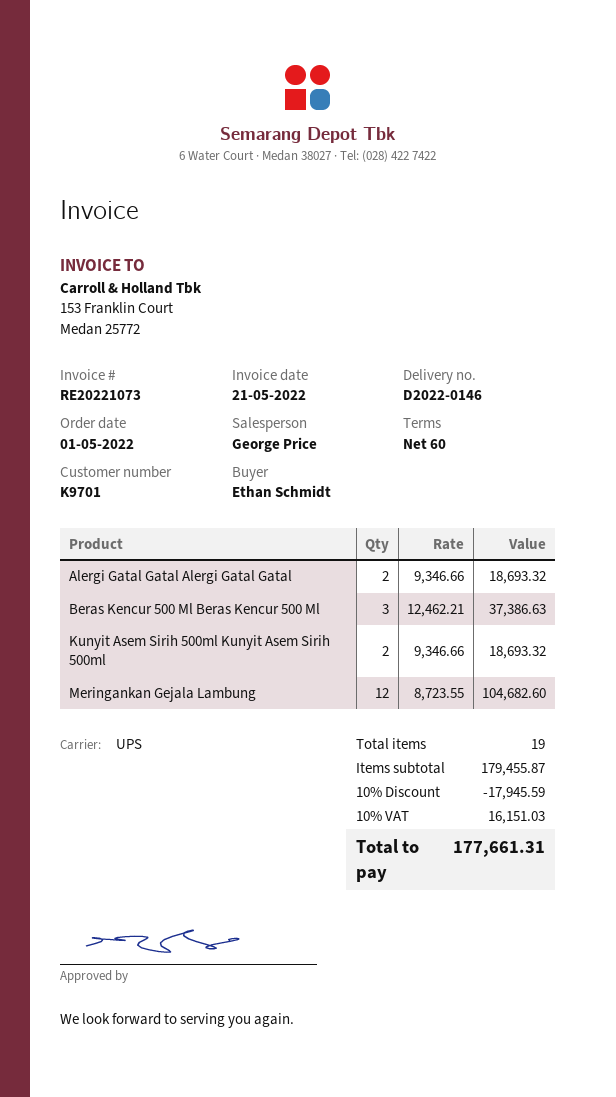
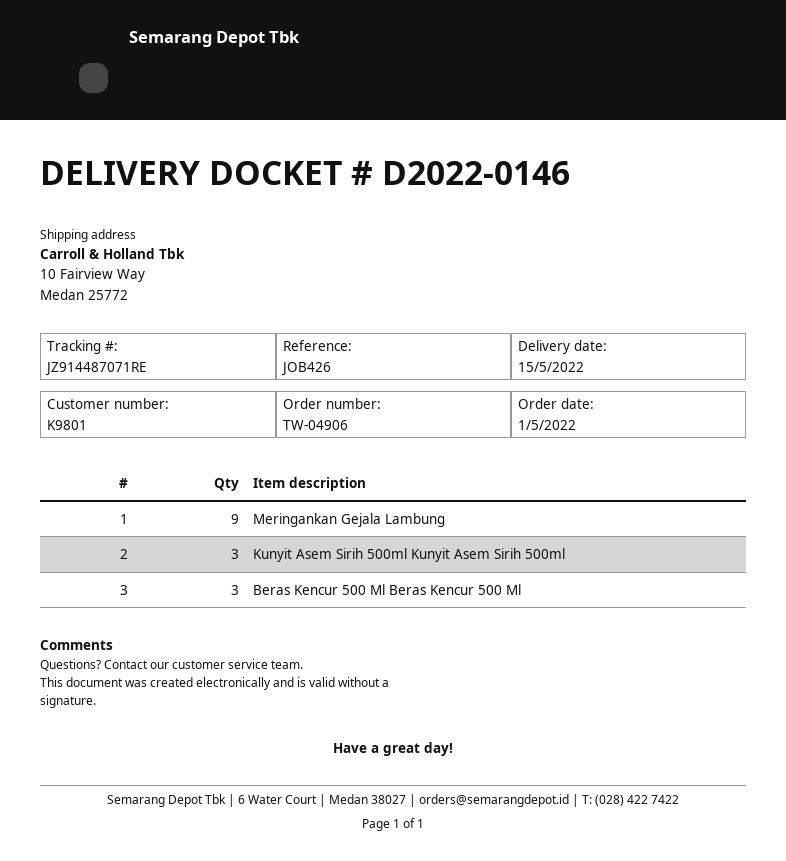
customer number: K9701 -> K9801
Alergi Gatal Gatal Alergi Gatal Gatal: 2 -> none
Kunyit Asem Sirih 500ml Kunyit Asem Sirih 500ml: 2 -> 3
Meringankan Gejala Lambung: 12 -> 9

